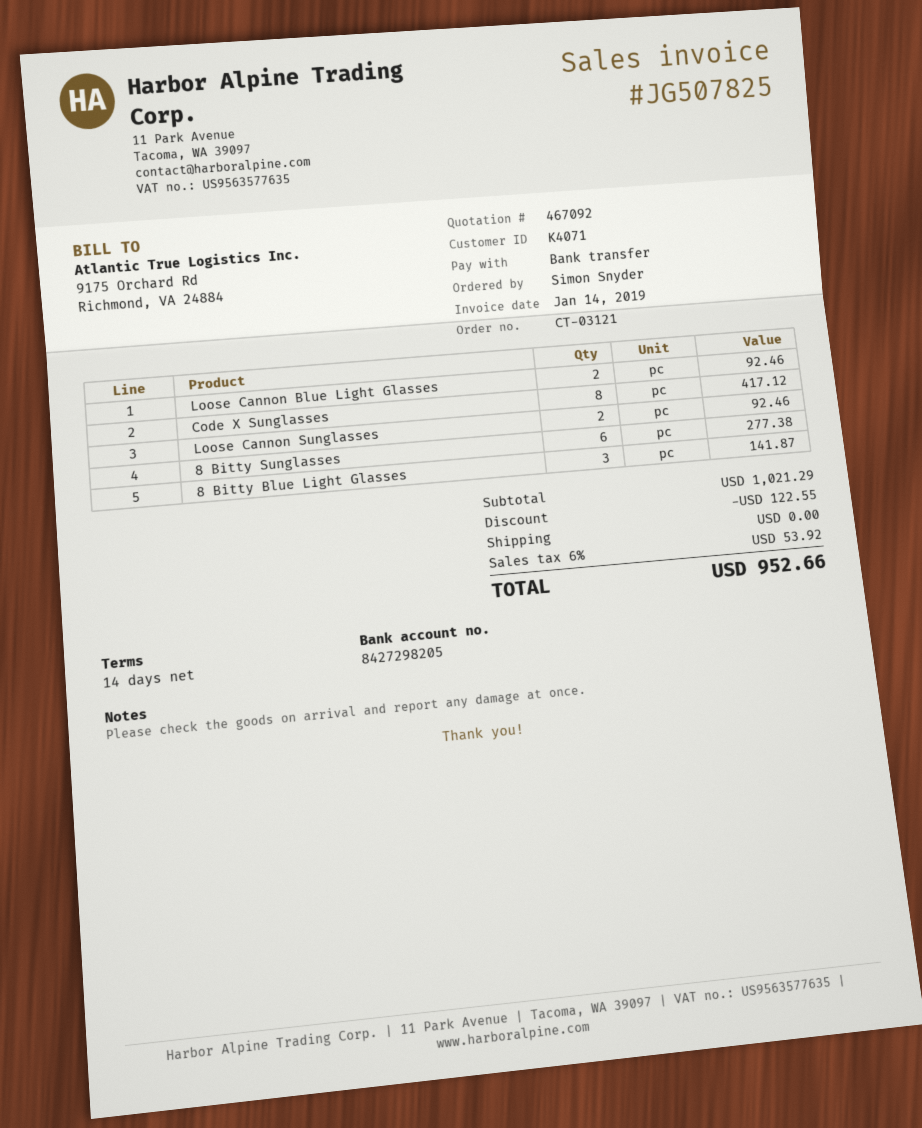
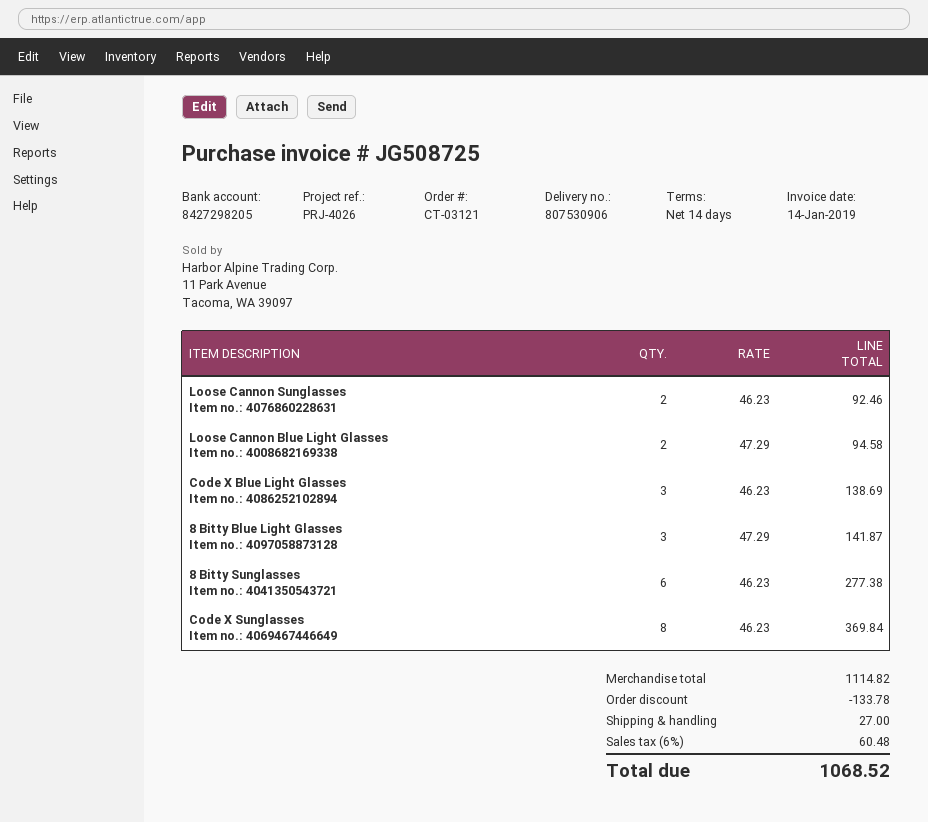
invoice number: JG507825 -> JG508725
Loose Cannon Blue Light Glasses: 2 for 92.46 -> 2 for 94.58
Code X Sunglasses: 8 for 417.12 -> 8 for 369.84
Code X Blue Light Glasses: none -> 3 for 138.69
subtotal: 1021.29 -> 1114.82
discount: 122.55 -> 133.78
shipping: 0.00 -> 27.00
tax: 6% = 53.92 -> 6% = 60.48
total: 952.66 -> 1068.52

